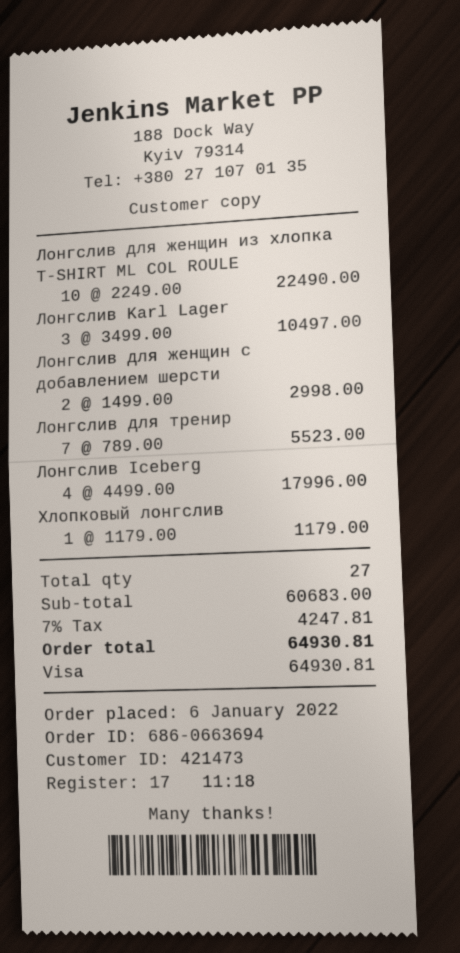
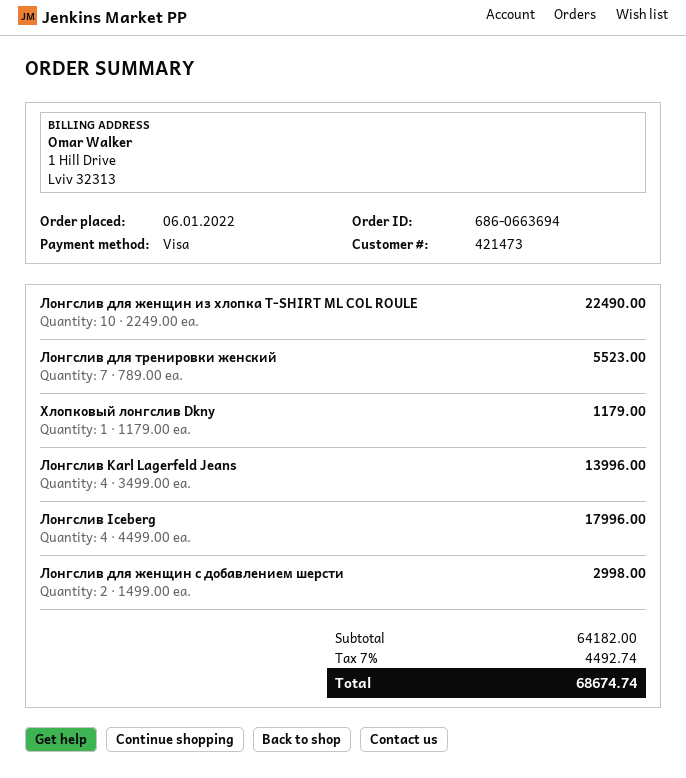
Лонгслив Karl Lager: 3 x 3499.00 = 10497.00 -> 4 x 3499.00 = 13996.00
subtotal: 60683.00 -> 64182.00
tax: 7% = 4247.81 -> 7% = 4492.74
total: 64930.81 -> 68674.74

